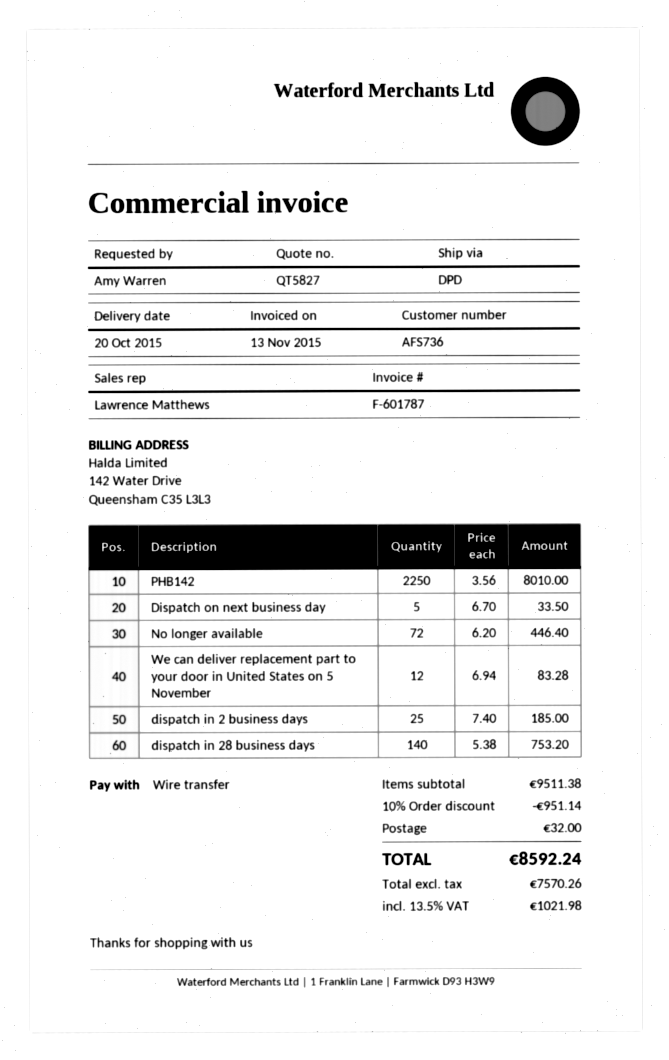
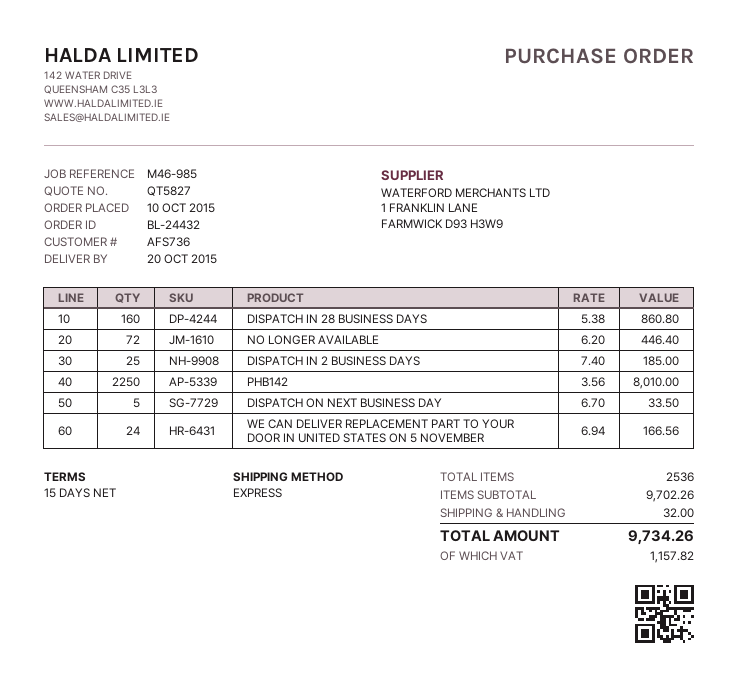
shipping method: DPD -> express
We can deliver replacement part to your door in United States on 5 November: 12 x 6.94 = 83.28 -> 24 x 6.94 = 166.56
dispatch in 28 business days: 140 x 5.38 = 753.20 -> 160 x 5.38 = 860.80
subtotal: 9511.38 -> 9702.26
discount: 10% = 951.14 -> none
tax: 1021.98 -> 1157.82
total: 8592.24 -> 9734.26

